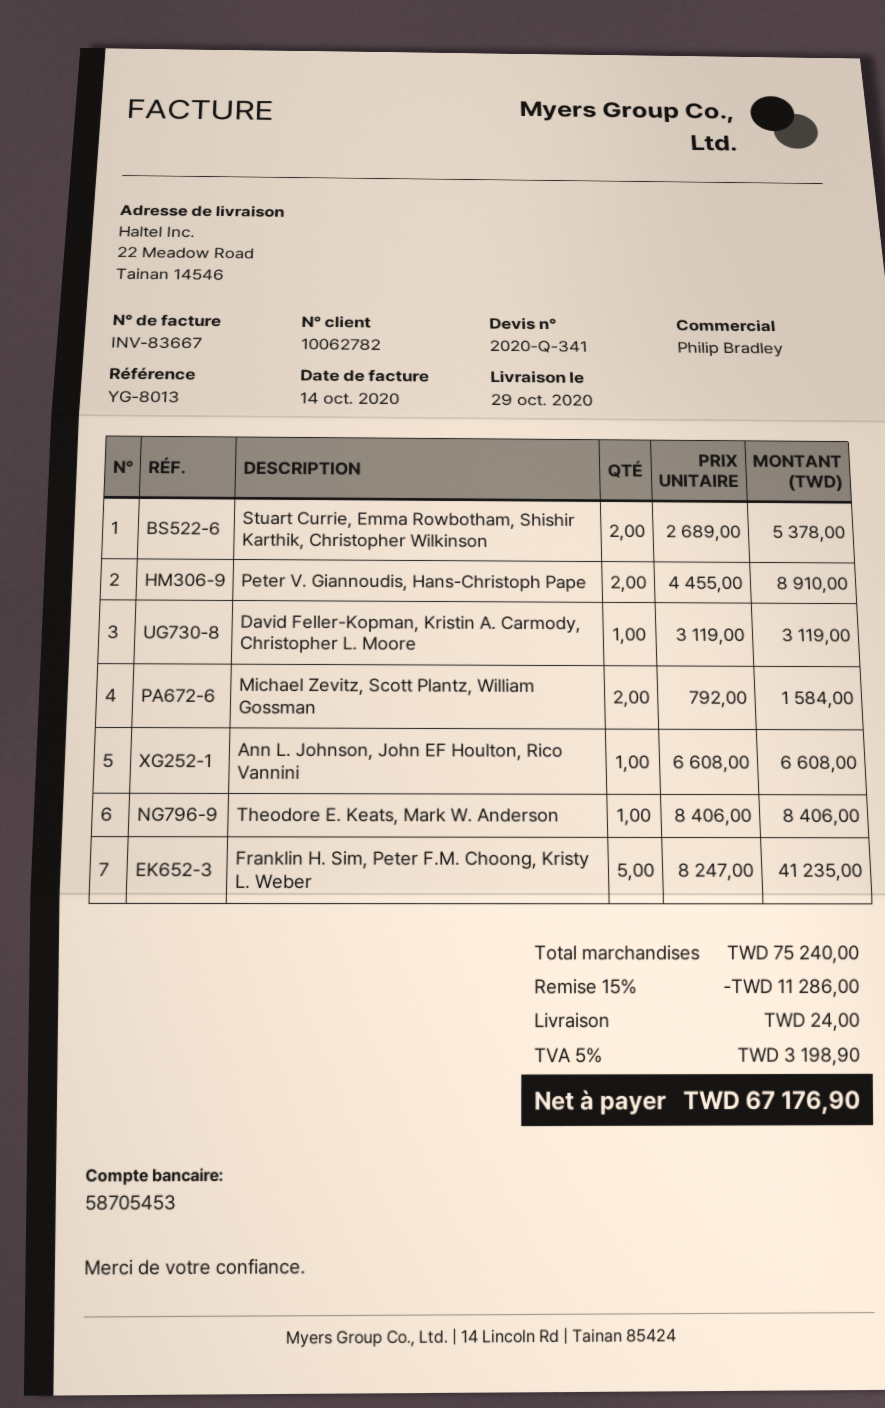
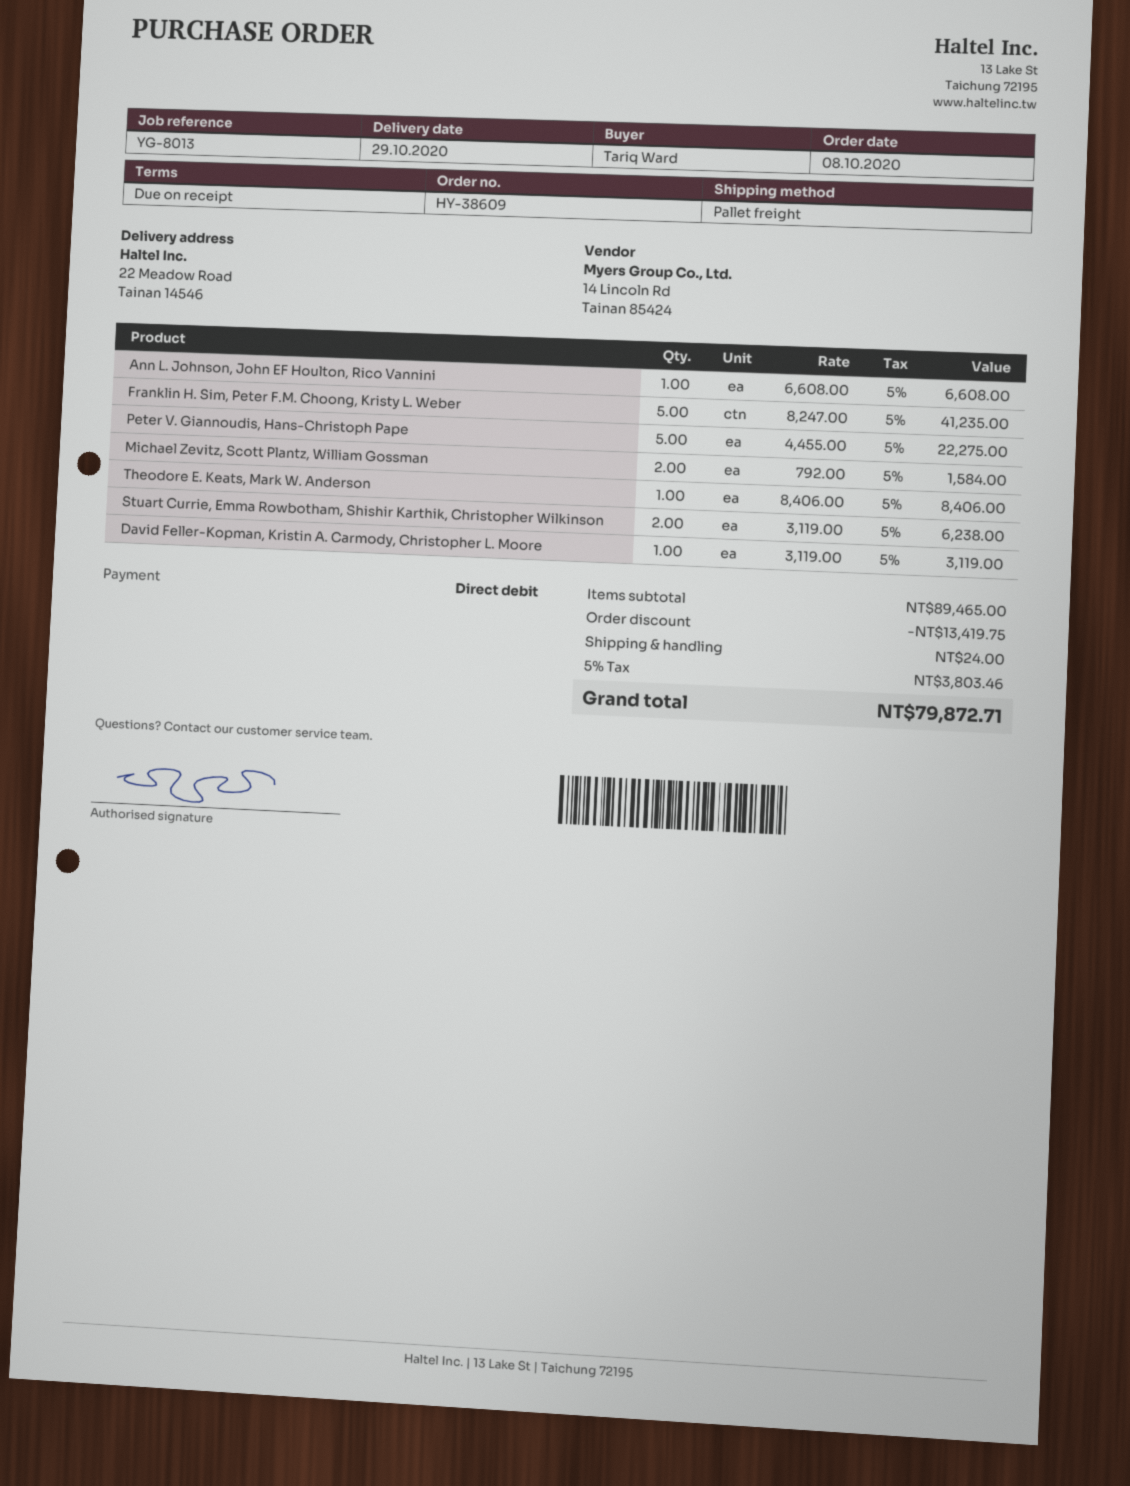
Stuart Currie, Emma Rowbotham, Shishir Karthik, Christopher Wilkinson: 2 x 2689.00 = 5378.00 -> 2 x 3119.00 = 6238.00
Peter V. Giannoudis, Hans-Christoph Pape: 2 x 4455.00 = 8910.00 -> 5 x 4455.00 = 22275.00
subtotal: 75240.00 -> 89465.00
discount: 11286.00 -> 13419.75
tax: 5% = 3198.90 -> 5% = 3803.46
total: 67176.90 -> 79872.71

